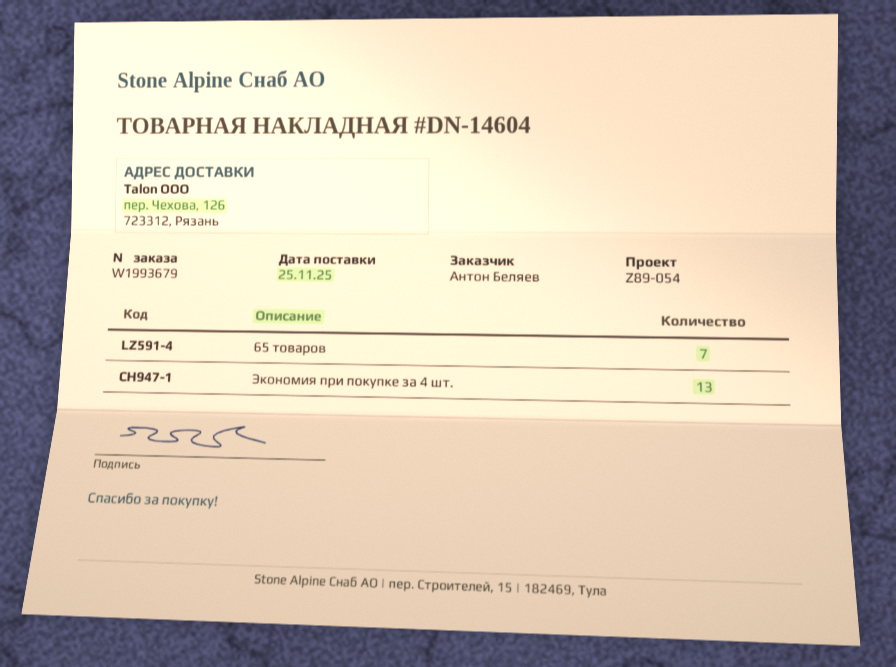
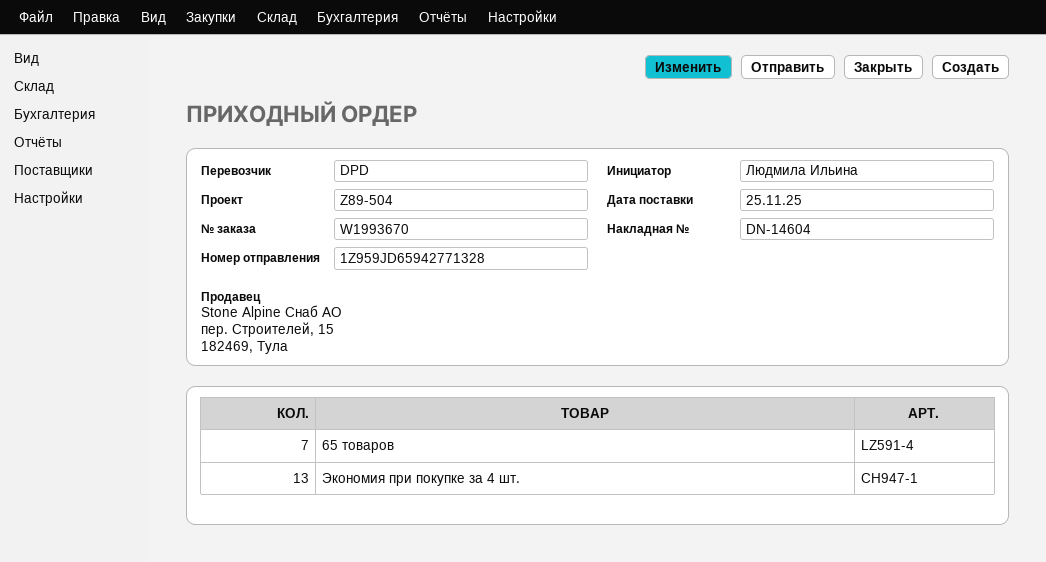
order number: W1993679 -> W1993670
reference: Z89-054 -> Z89-504
ordered by: Антон Беляев -> Людмила Ильина

